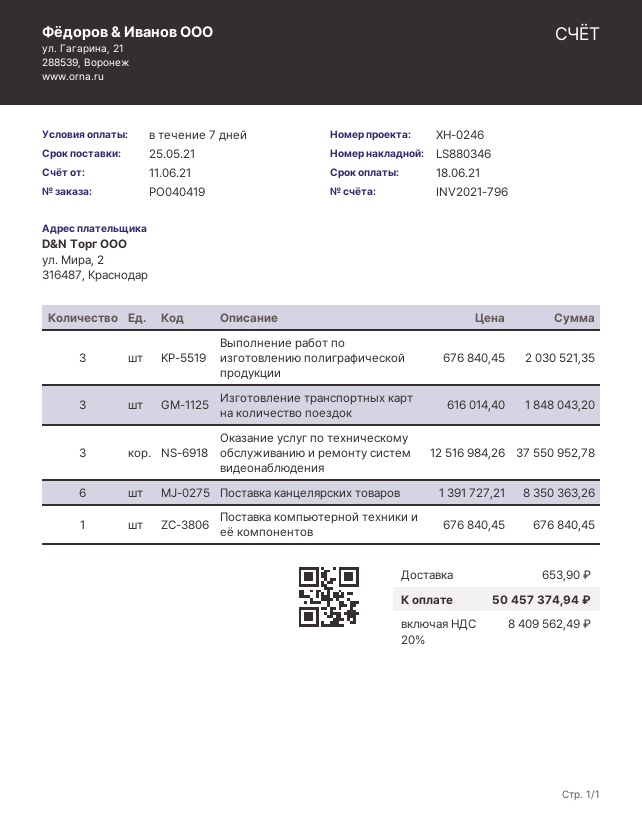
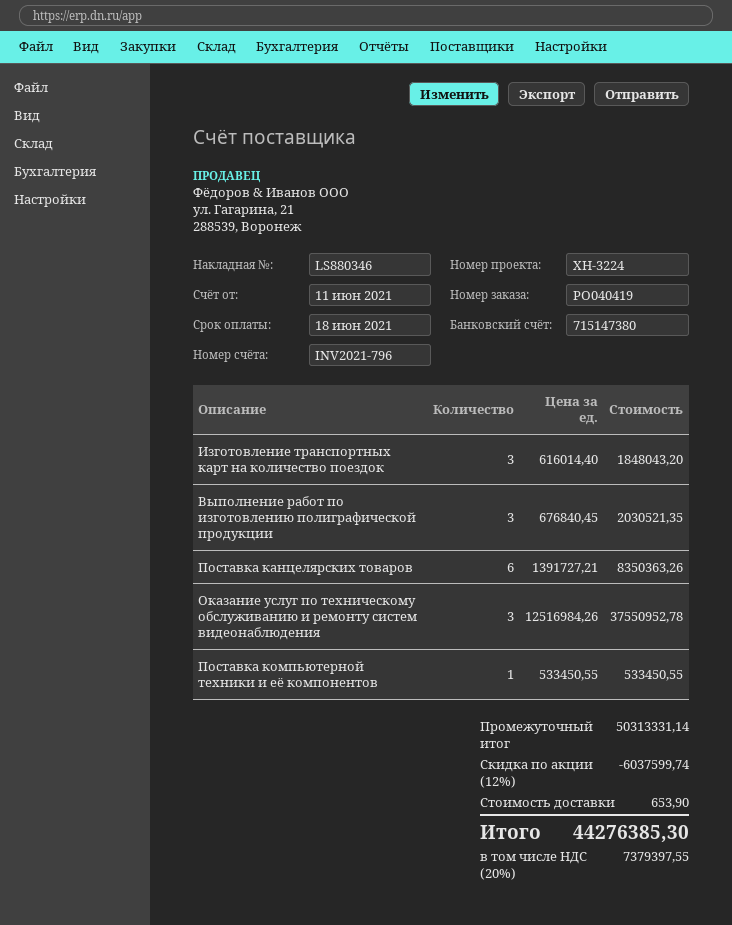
reference: XH-0246 -> XH-3224
Поставка компьютерной техники и её компонентов: 1 x 676840.45 = 676840.45 -> 1 x 533450.55 = 533450.55
discount: none -> 12% = 6037599.74
tax: 20% = 8409562.49 -> 20% = 7379397.55
total: 50457374.94 -> 44276385.30

